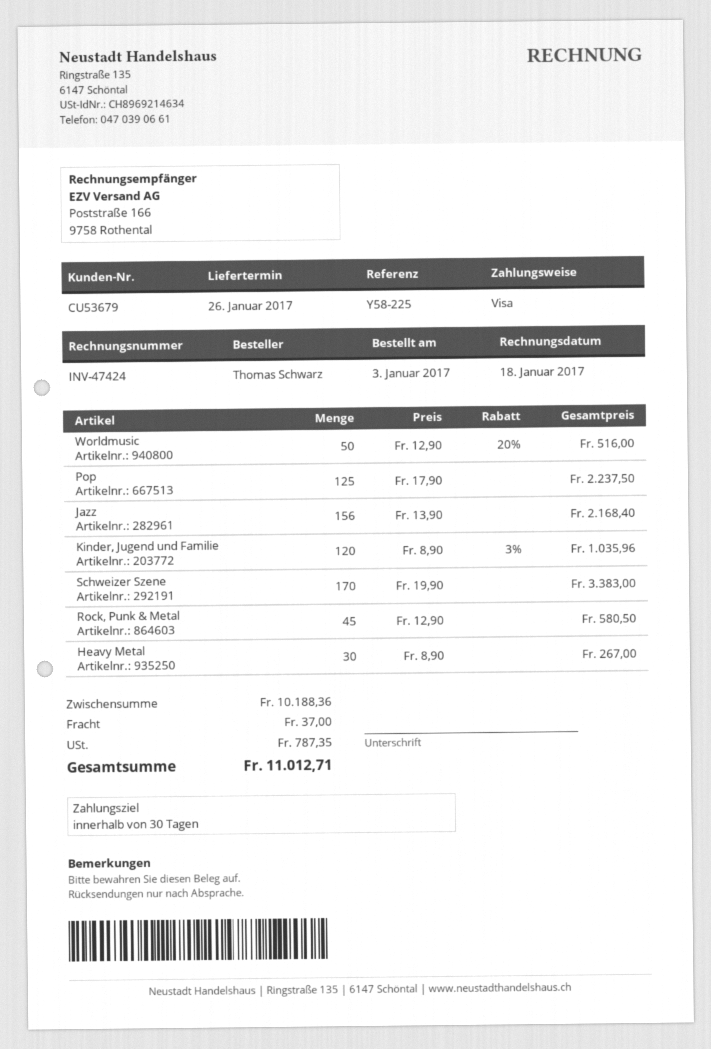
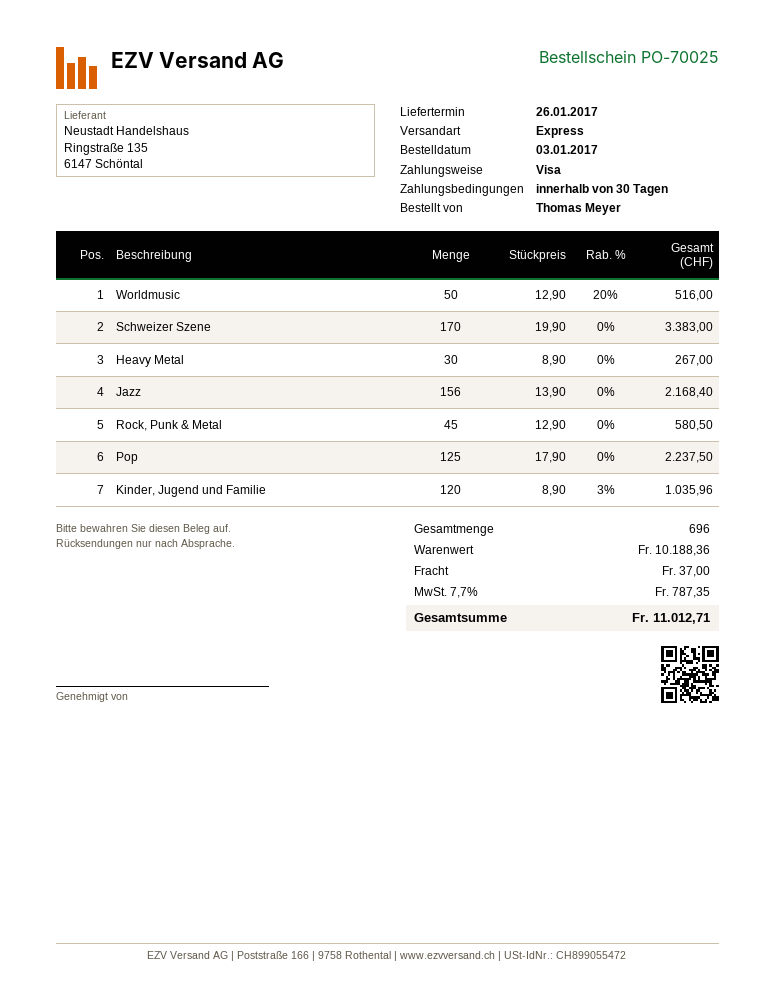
ordered by: Thomas Schwarz -> Thomas Meyer

